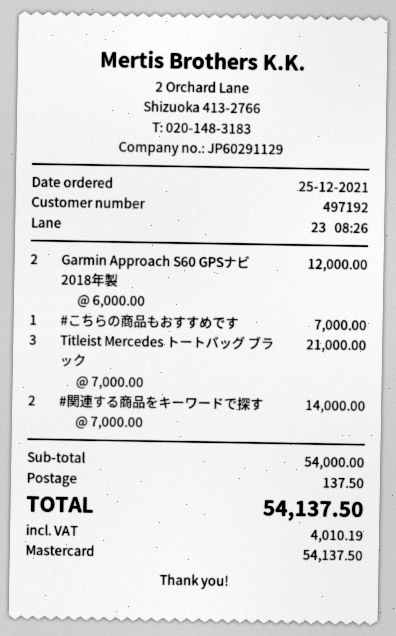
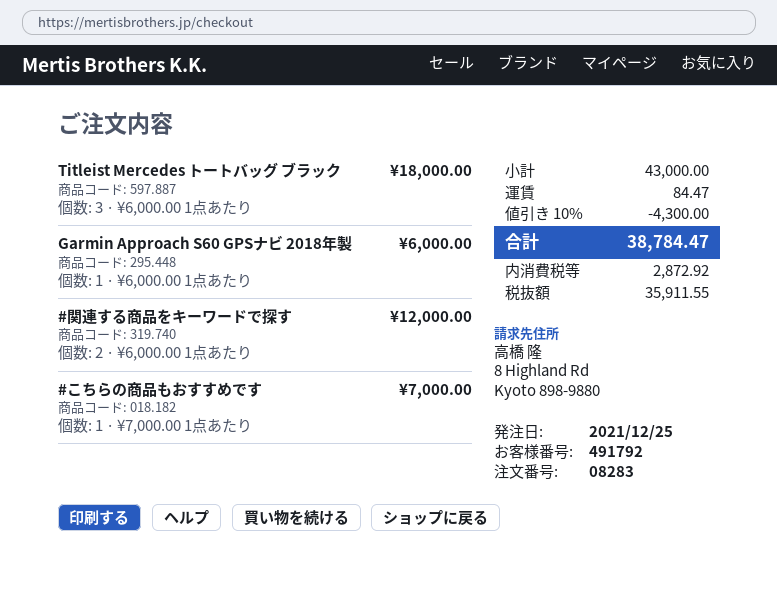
customer number: 497192 -> 491792
Garmin Approach S60 GPSナビ 2018年製: 2 x 6000.00 = 12000.00 -> 1 x 6000.00 = 6000.00
Titleist Mercedes トートバッグ ブラック: 3 x 7000.00 = 21000.00 -> 3 x 6000.00 = 18000.00
#関連する商品をキーワードで探す: 2 x 7000.00 = 14000.00 -> 2 x 6000.00 = 12000.00
subtotal: 54000.00 -> 43000.00
discount: none -> 10% = 4300.00
shipping: 137.50 -> 84.47
tax: 4010.19 -> 2872.92
total: 54137.50 -> 38784.47

